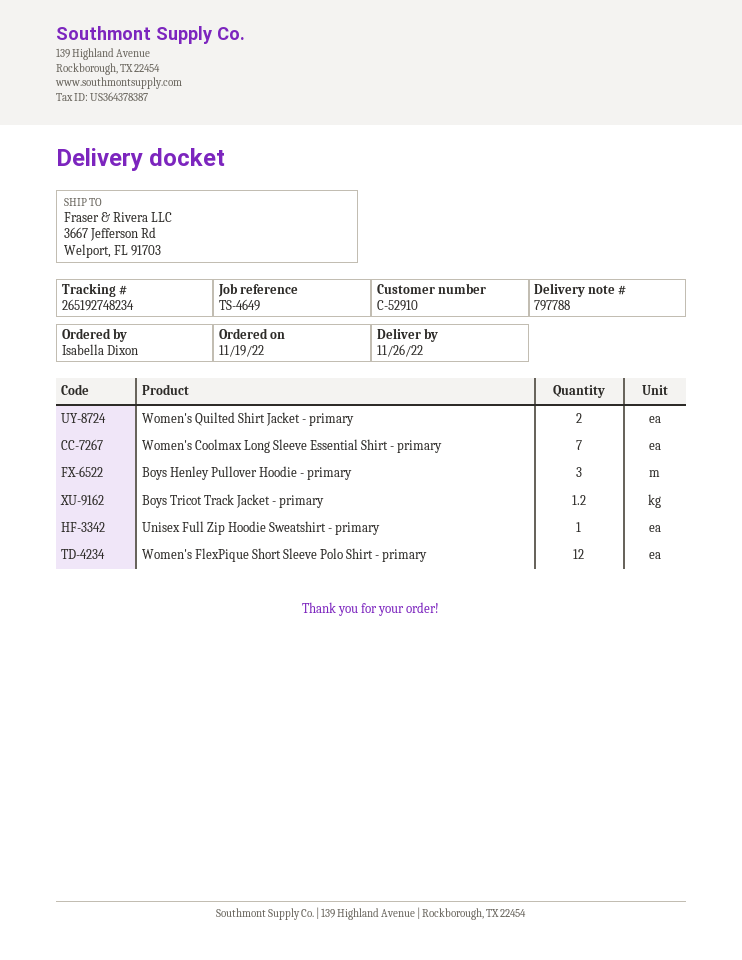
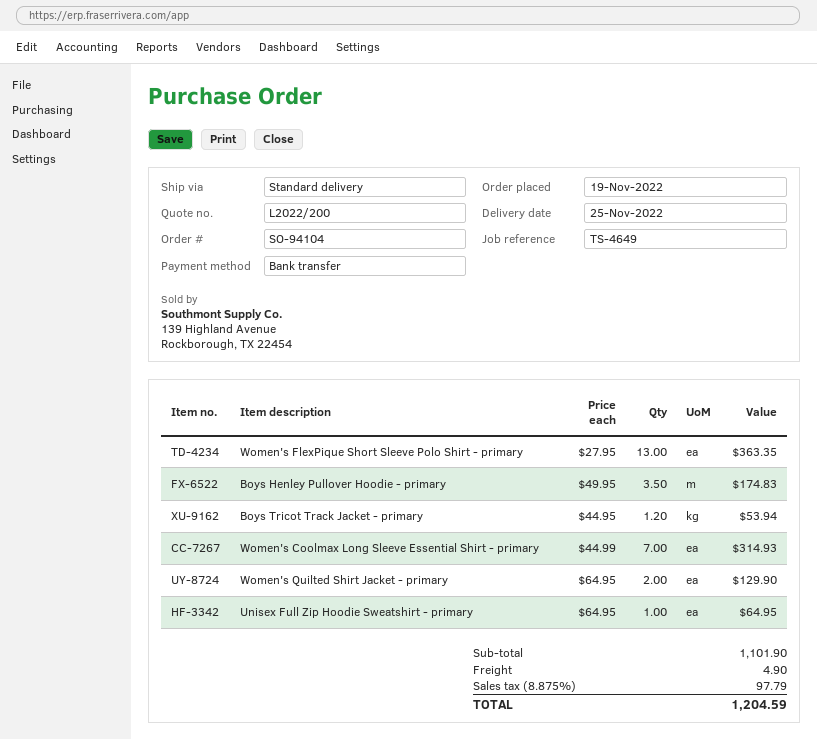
delivery date: 2022-11-26 -> 2022-11-25
Boys Henley Pullover Hoodie - primary: 3 -> 3.5
Women's FlexPique Short Sleeve Polo Shirt - primary: 12 -> 13

